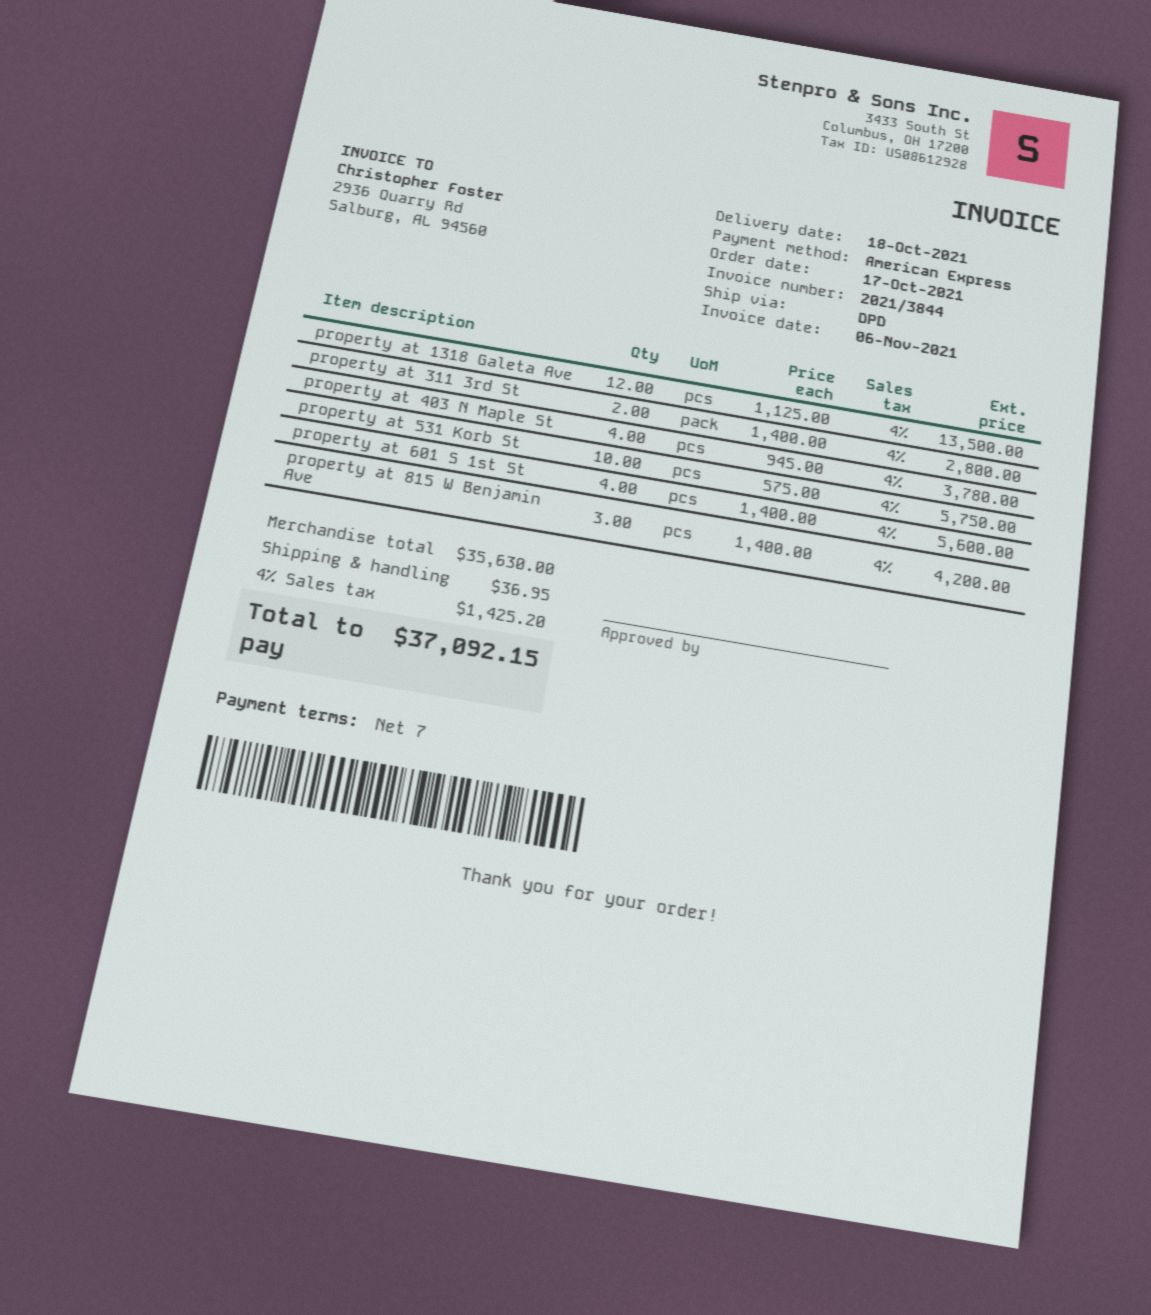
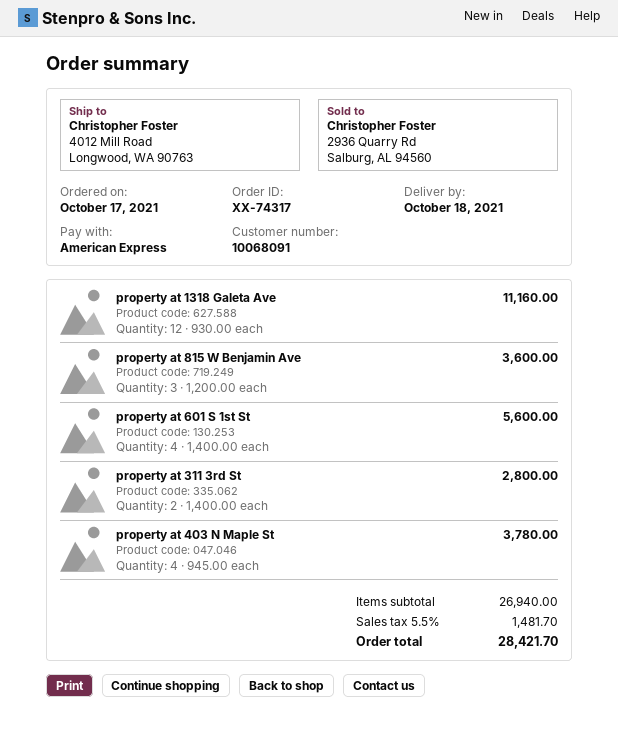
property at 1318 Galeta Ave: 12 x 1125.00 = 13500.00 -> 12 x 930.00 = 11160.00
property at 531 Korb St: 10 x 575.00 = 5750.00 -> none
property at 815 W Benjamin Ave: 3 x 1400.00 = 4200.00 -> 3 x 1200.00 = 3600.00
subtotal: 35630.00 -> 26940.00
shipping: 36.95 -> none
tax: 4% = 1425.20 -> 5.5% = 1481.70
total: 37092.15 -> 28421.70

